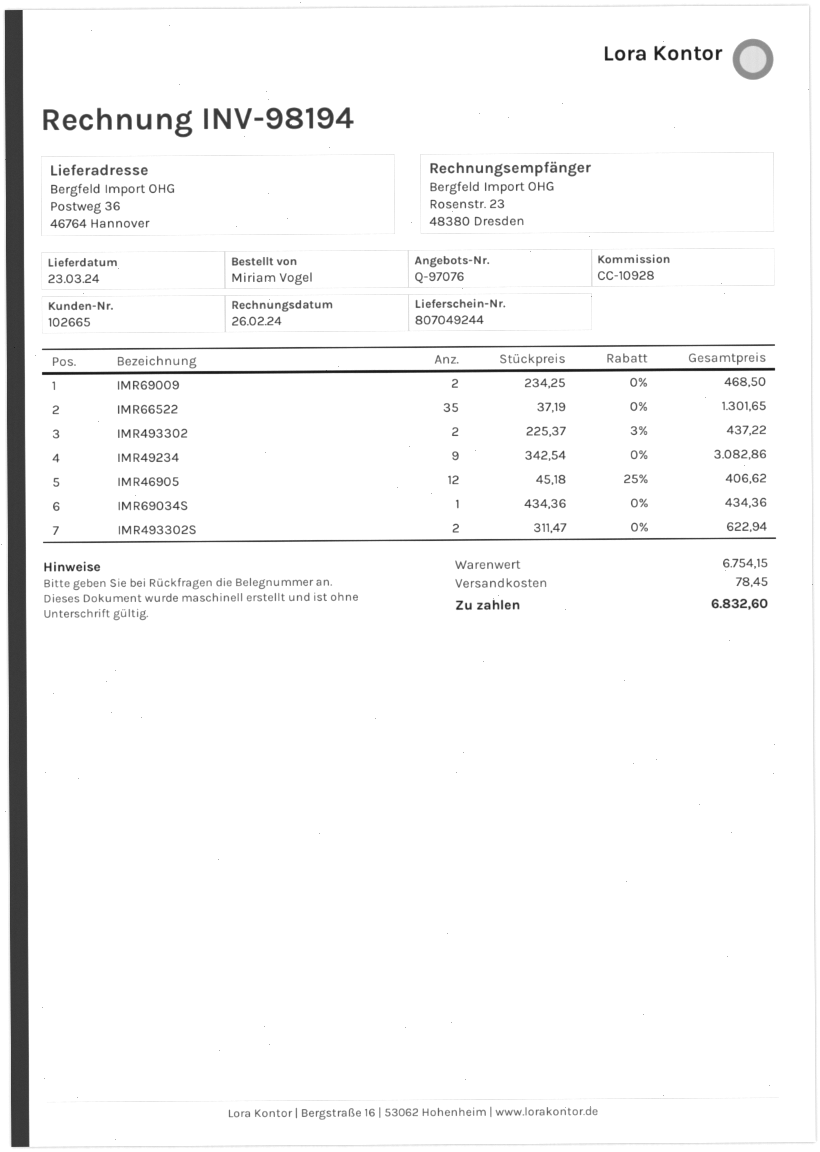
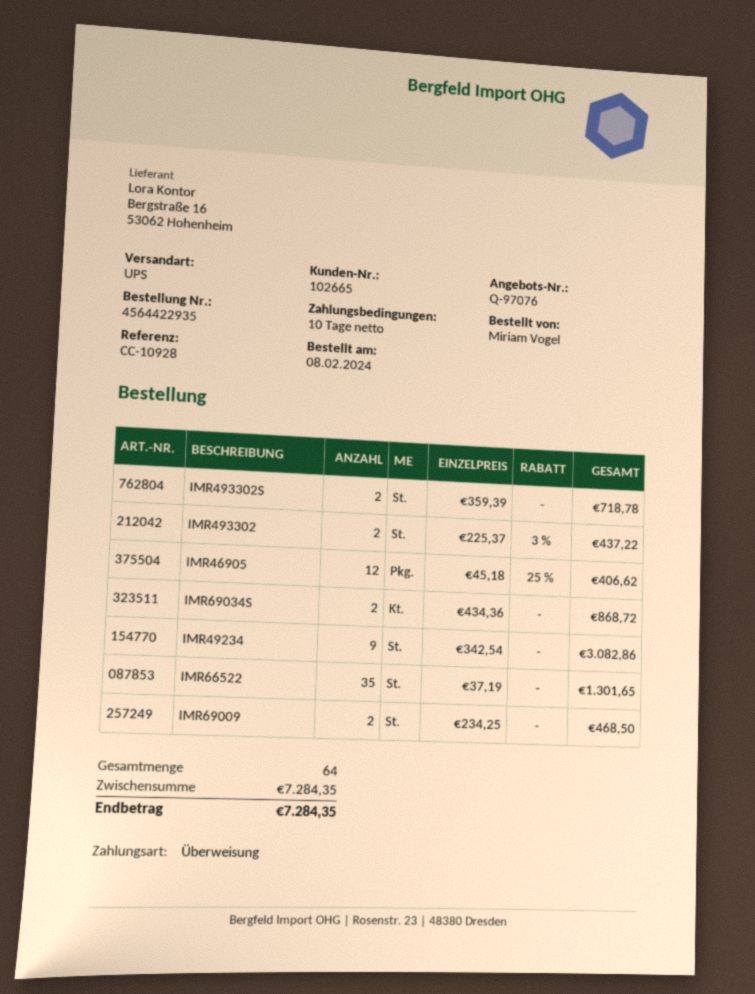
IMR69034S: 1 x 434.36 = 434.36 -> 2 x 434.36 = 868.72
IMR493302S: 2 x 311.47 = 622.94 -> 2 x 359.39 = 718.78
subtotal: 6754.15 -> 7284.35
shipping: 78.45 -> none
total: 6832.60 -> 7284.35

